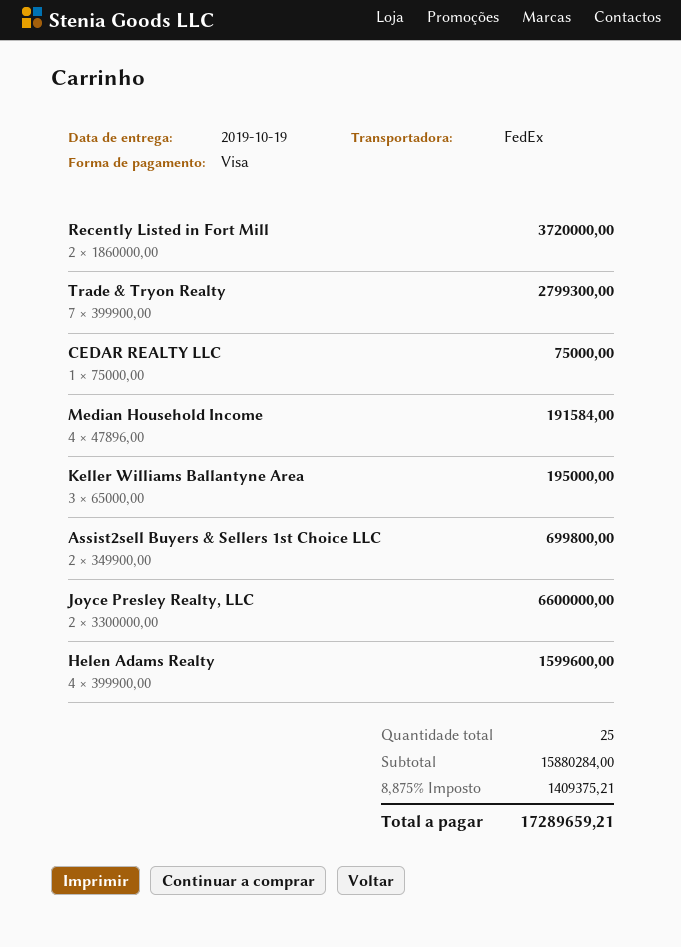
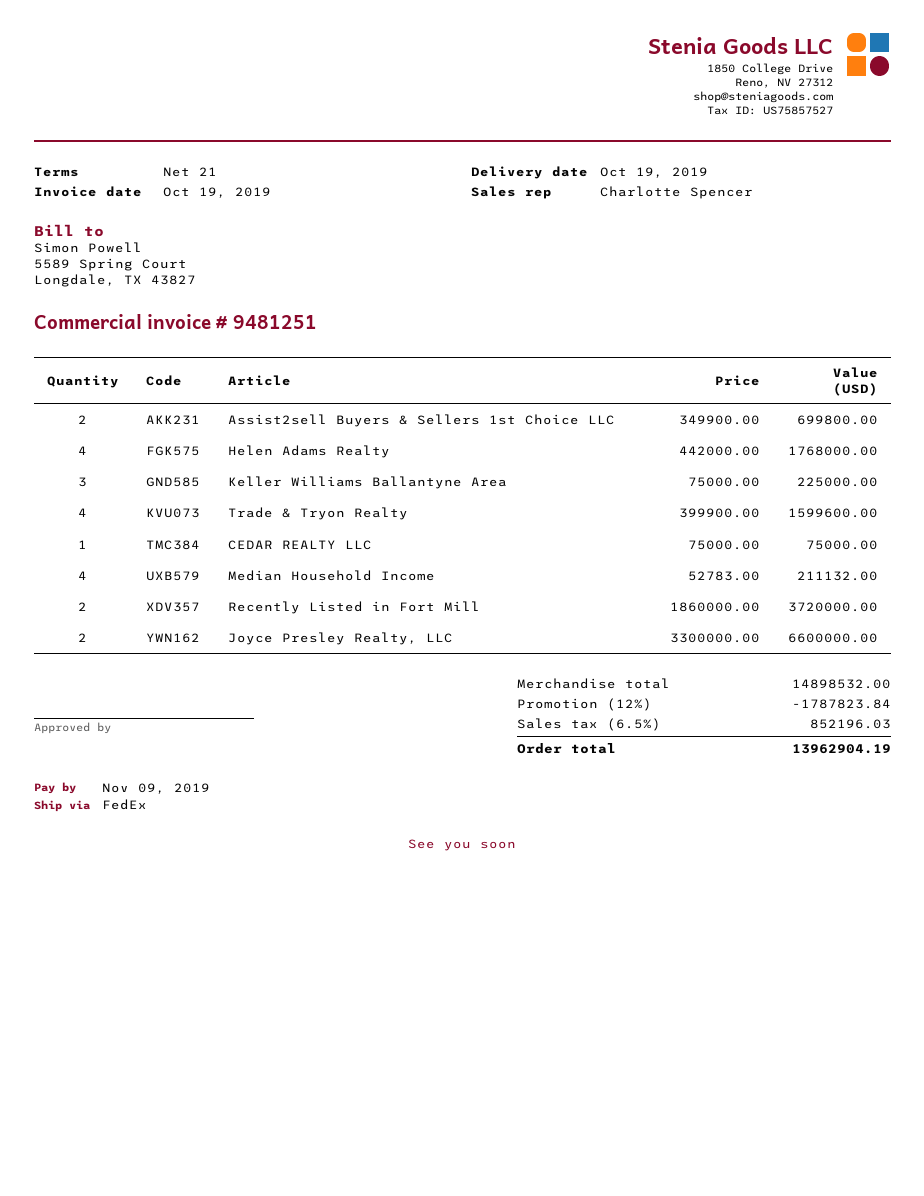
Trade & Tryon Realty: 7 x 399900.00 = 2799300.00 -> 4 x 399900.00 = 1599600.00
Median Household Income: 4 x 47896.00 = 191584.00 -> 4 x 52783.00 = 211132.00
Keller Williams Ballantyne Area: 3 x 65000.00 = 195000.00 -> 3 x 75000.00 = 225000.00
Helen Adams Realty: 4 x 399900.00 = 1599600.00 -> 4 x 442000.00 = 1768000.00
subtotal: 15880284.00 -> 14898532.00
discount: none -> 12% = 1787823.84
tax: 8.875% = 1409375.21 -> 6.5% = 852196.03
total: 17289659.21 -> 13962904.19

